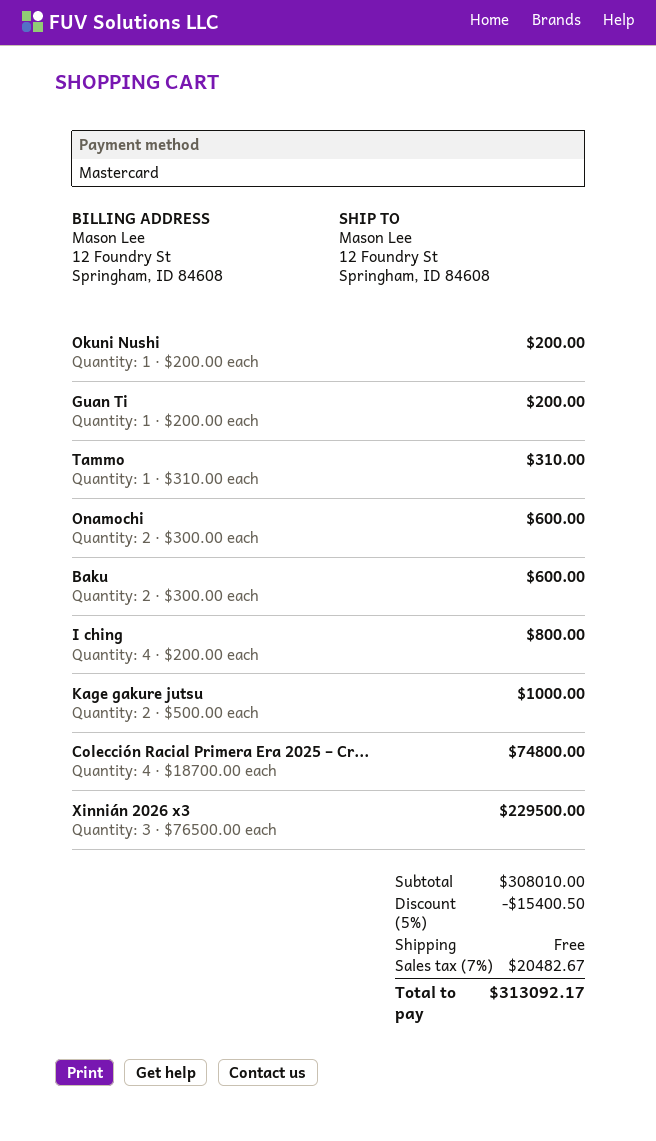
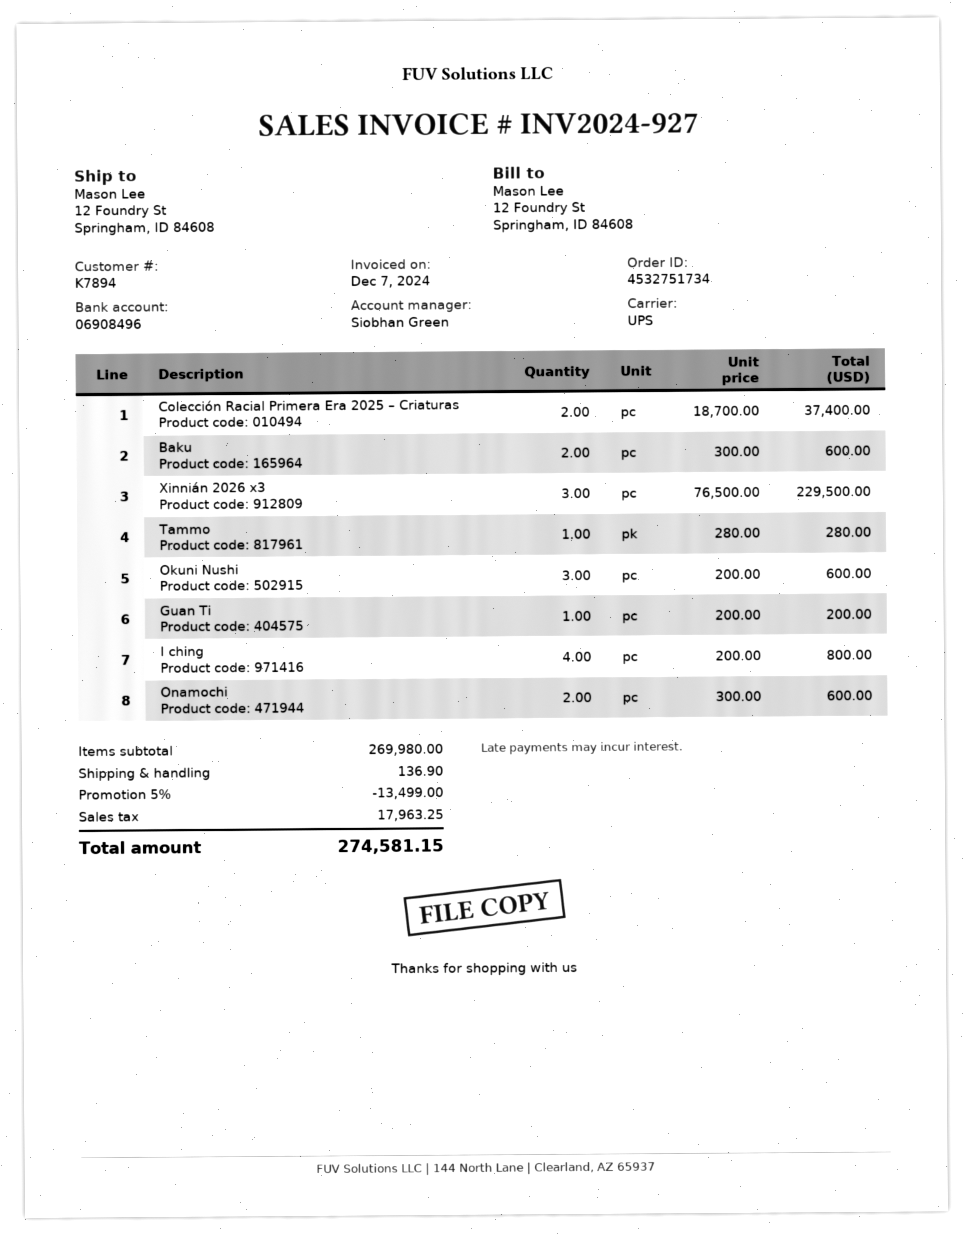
Okuni Nushi: 1 x 200.00 = 200.00 -> 3 x 200.00 = 600.00
Tammo: 1 x 310.00 = 310.00 -> 1 x 280.00 = 280.00
Kage gakure jutsu: 2 x 500.00 = 1000.00 -> none
Colección Racial Primera Era 2025 – Cr...: 4 x 18700.00 = 74800.00 -> 2 x 18700.00 = 37400.00
subtotal: 308010.00 -> 269980.00
discount: 5% = 15400.50 -> 5% = 13499.00
shipping: 0.00 -> 136.90
tax: 20482.67 -> 17963.25
total: 313092.17 -> 274581.15

